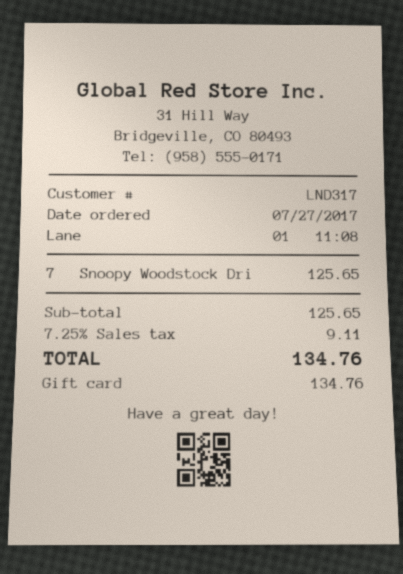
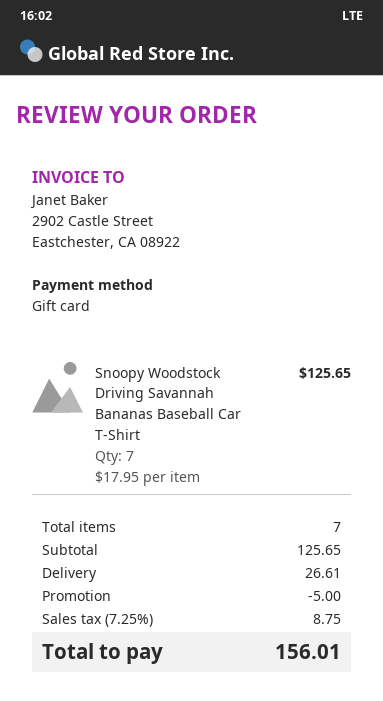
discount: none -> 5.00
shipping: none -> 26.61
tax: 7.25% = 9.11 -> 7.25% = 8.75
total: 134.76 -> 156.01

